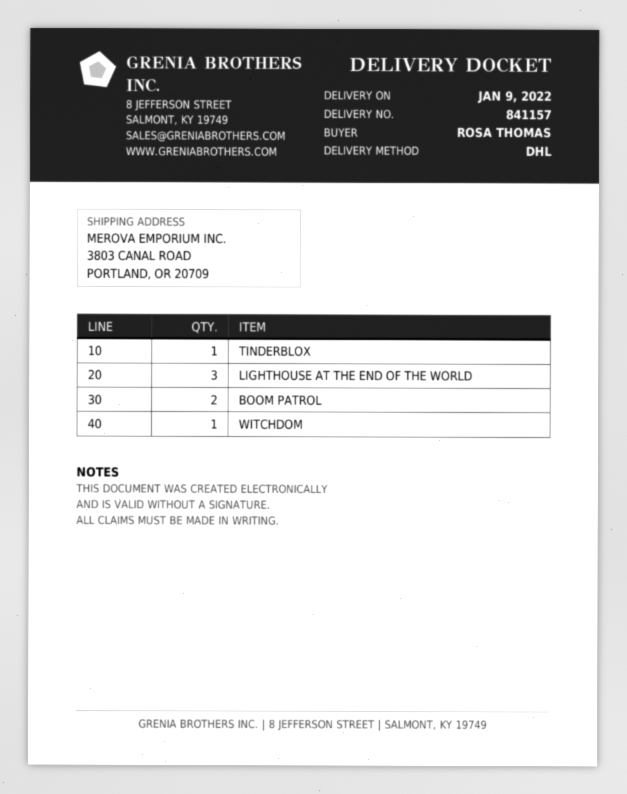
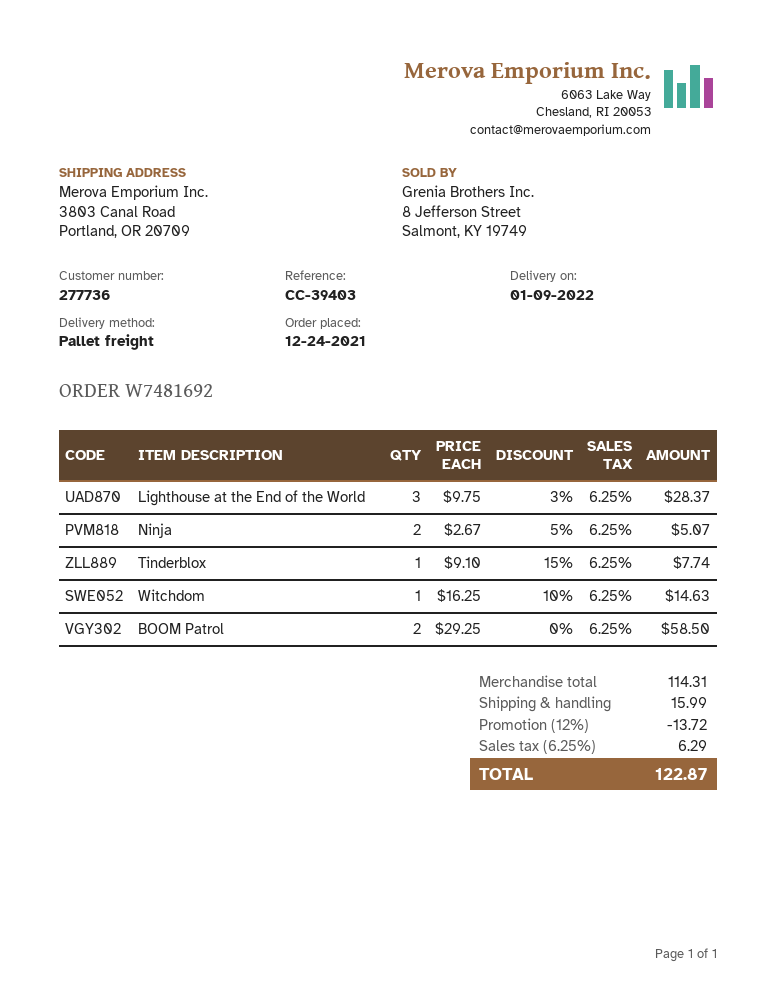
shipping method: DHL -> pallet freight
Ninja: none -> 2

